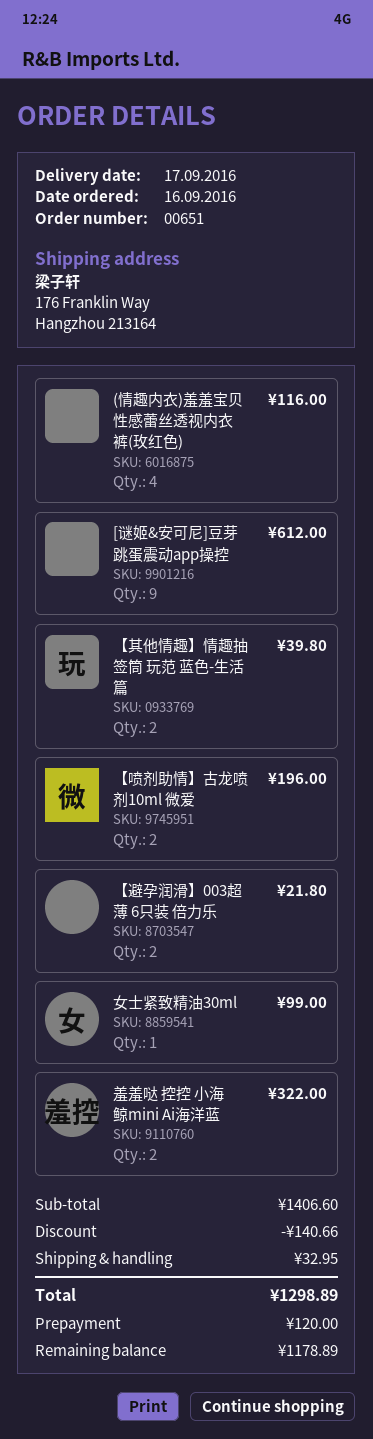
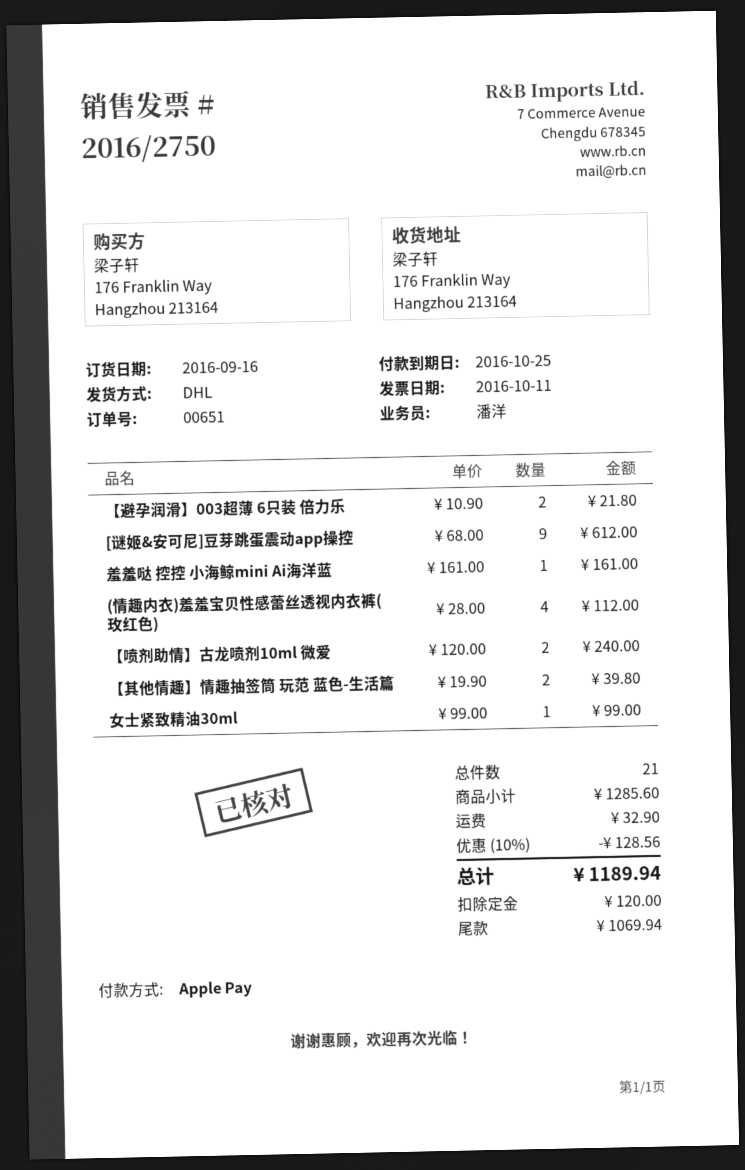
(情趣内衣)羞羞宝贝性感蕾丝透视内衣裤(玫红色): 4 for 116.00 -> 4 for 112.00
【喷剂助情】古龙喷剂10ml 微爱: 2 for 196.00 -> 2 for 240.00
羞羞哒 控控 小海鲸mini Ai海洋蓝: 2 for 322.00 -> 1 for 161.00
subtotal: 1406.60 -> 1285.60
discount: 140.66 -> 128.56
shipping: 32.95 -> 32.90
total: 1298.89 -> 1189.94
balance: 1178.89 -> 1069.94

